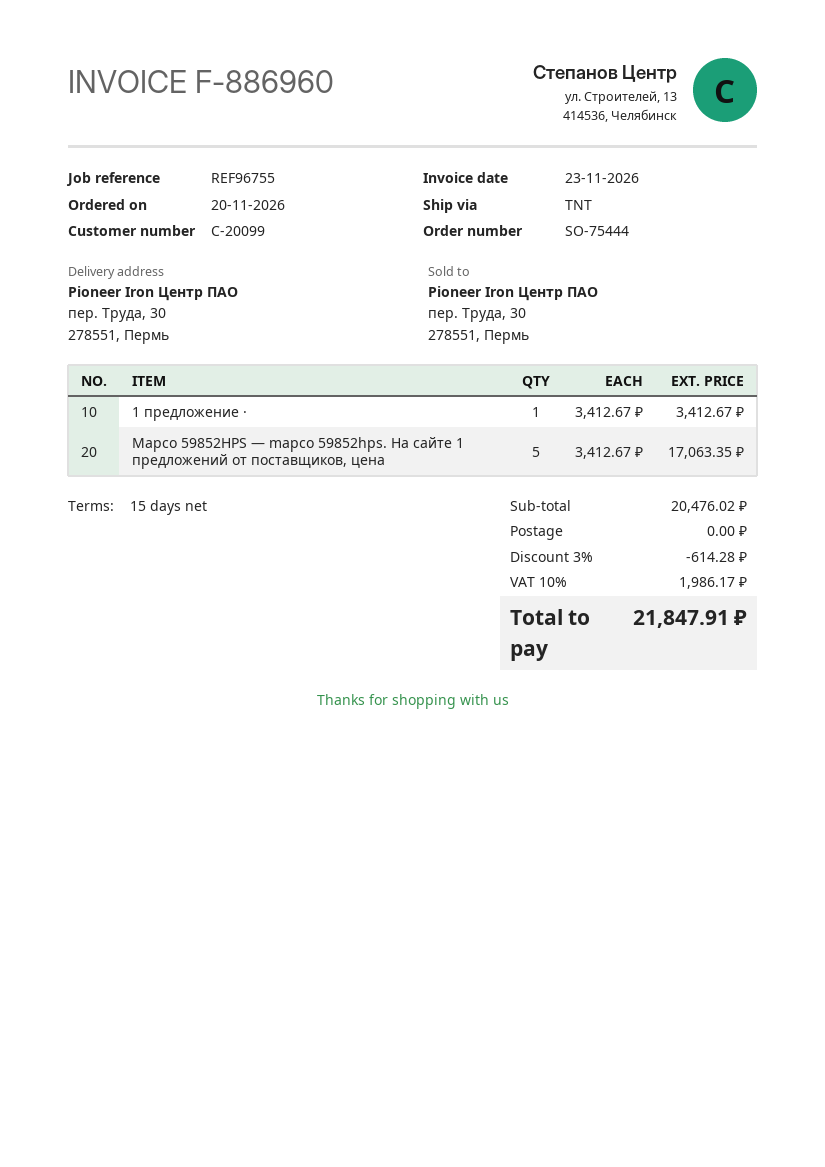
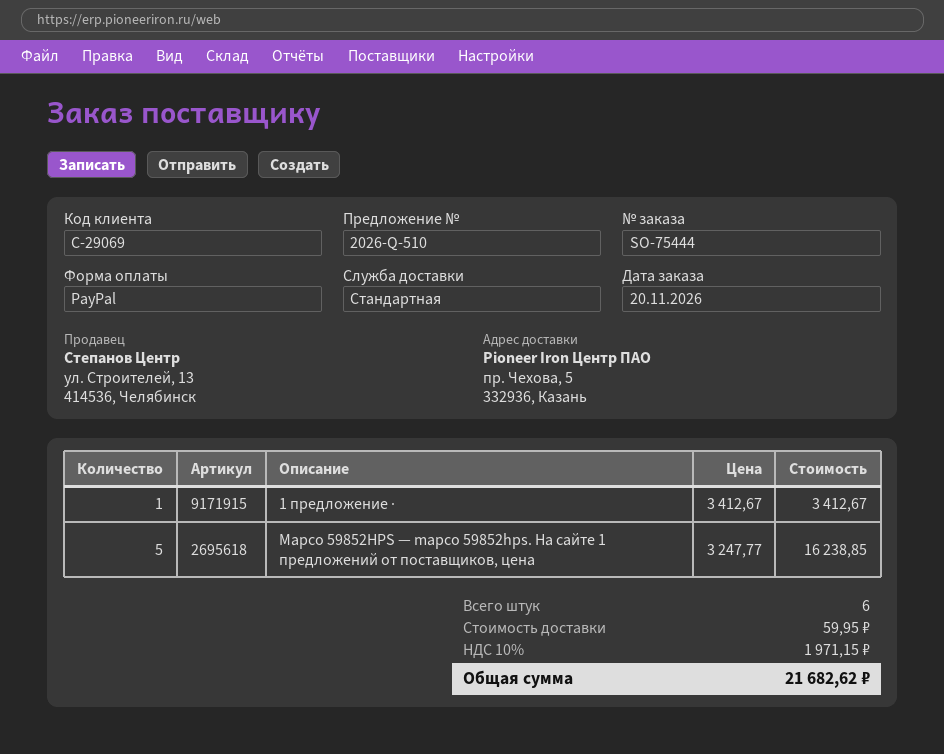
customer number: C-20099 -> C-29069
shipping method: TNT -> standard
ship to: пер. Труда, 30, 278551, Пермь -> пр. Чехова, 5, 332936, Казань
Mapco 59852HPS — mapco 59852hps. На сайте 1 предложений от поставщиков, цена: 5 x 3412.67 = 17063.35 -> 5 x 3247.77 = 16238.85
discount: 3% = 614.28 -> none
shipping: 0.00 -> 59.95
tax: 10% = 1986.17 -> 10% = 1971.15
total: 21847.91 -> 21682.62

